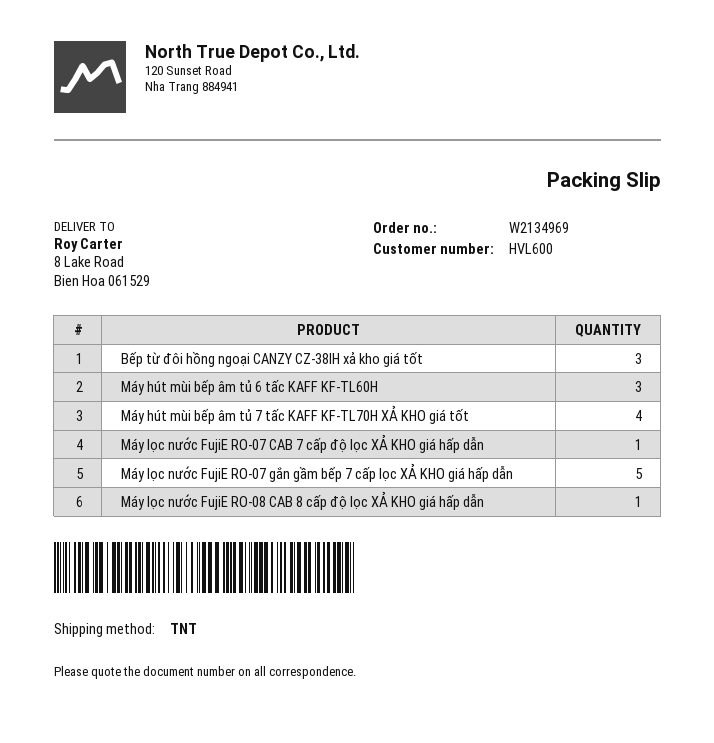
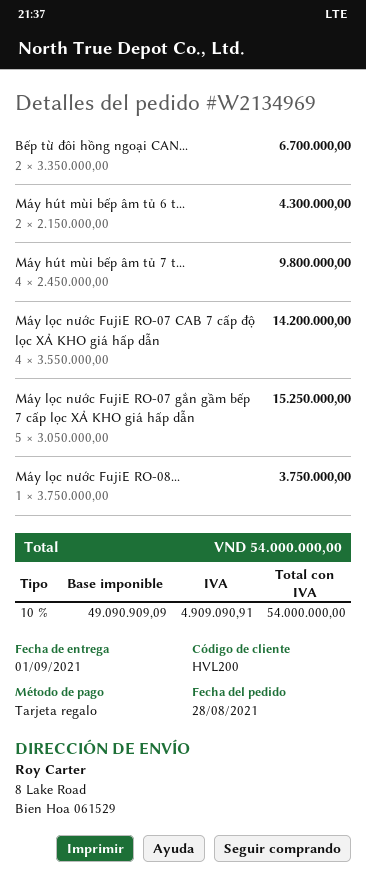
customer number: HVL600 -> HVL200
Bếp từ đôi hồng ngoại CANZY CZ-38IH xả kho giá tốt: 3 -> 2
Máy hút mùi bếp âm tủ 6 tấc KAFF KF-TL60H: 3 -> 2
Máy lọc nước FujiE RO-07 CAB 7 cấp độ lọc XẢ KHO giá hấp dẫn: 1 -> 4

